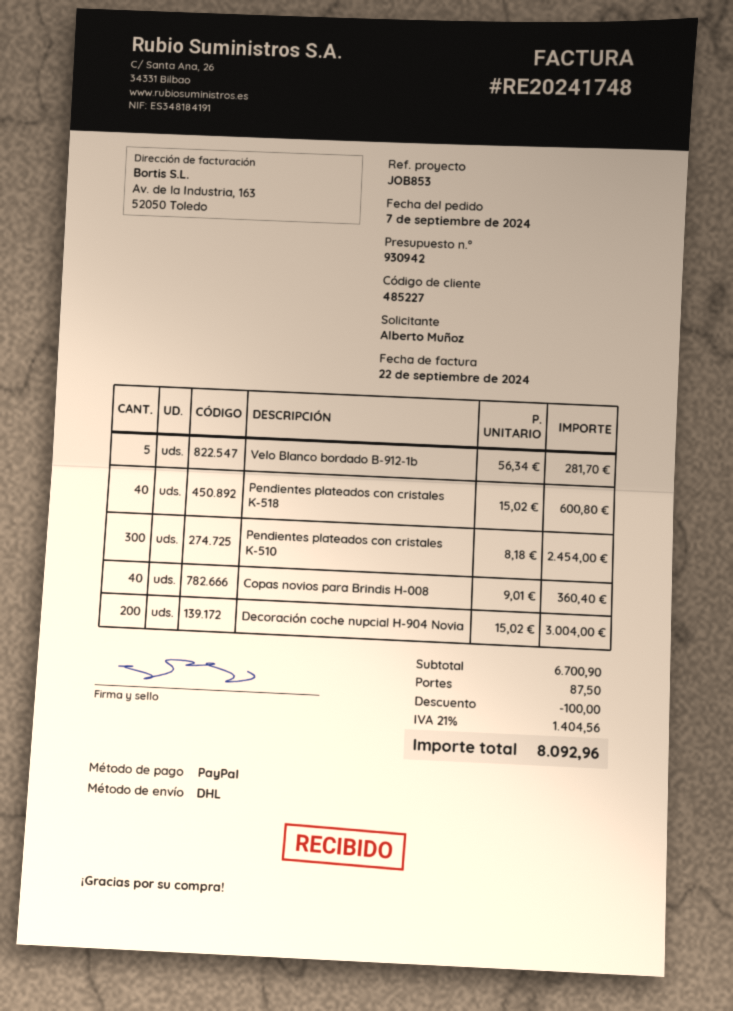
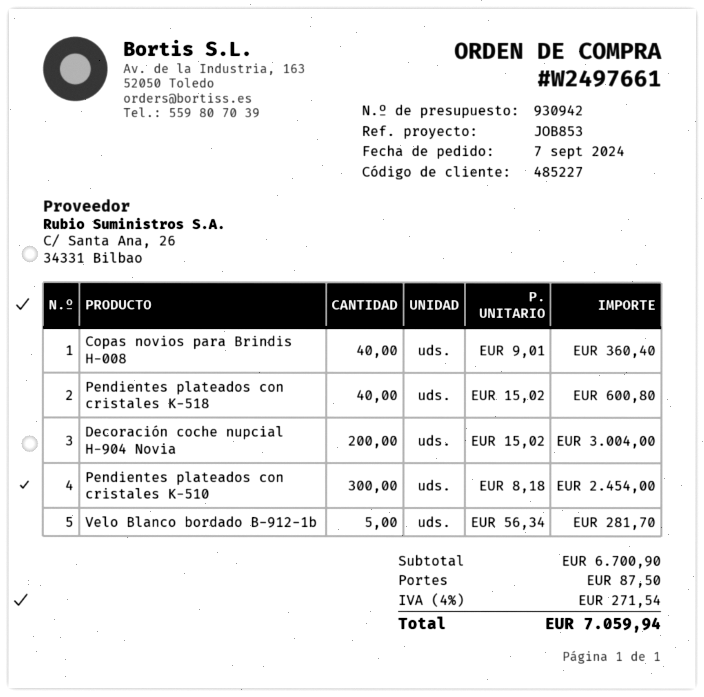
discount: 100.00 -> none
tax: 21% = 1404.56 -> 4% = 271.54
total: 8092.96 -> 7059.94

